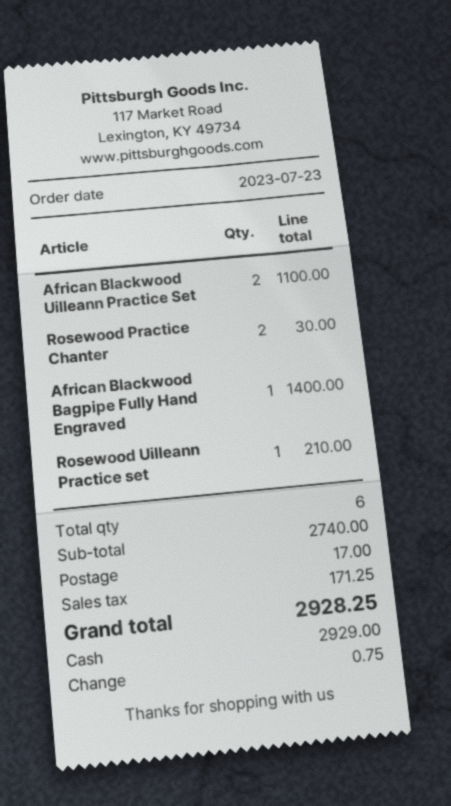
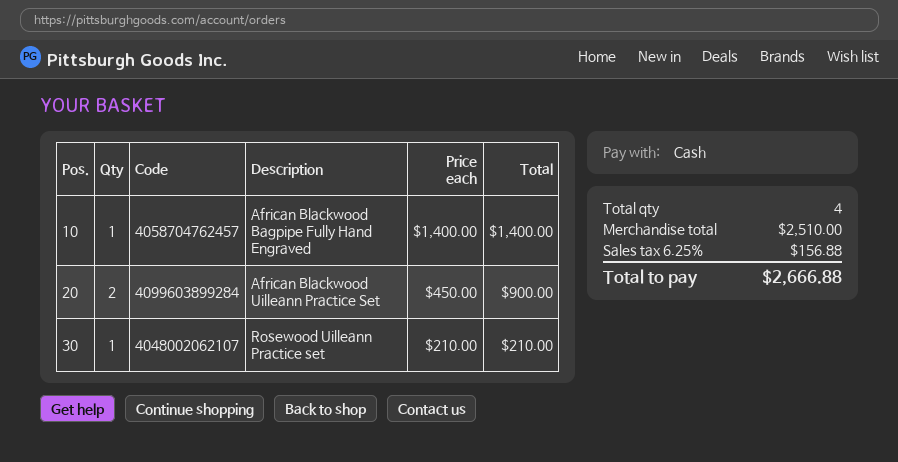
African Blackwood Uilleann Practice Set: 2 for 1100.00 -> 2 for 900.00
Rosewood Practice Chanter: 2 for 30.00 -> none
total quantity: 6 -> 4
subtotal: 2740.00 -> 2510.00
shipping: 17.00 -> none
tax: 171.25 -> 156.88
total: 2928.25 -> 2666.88

